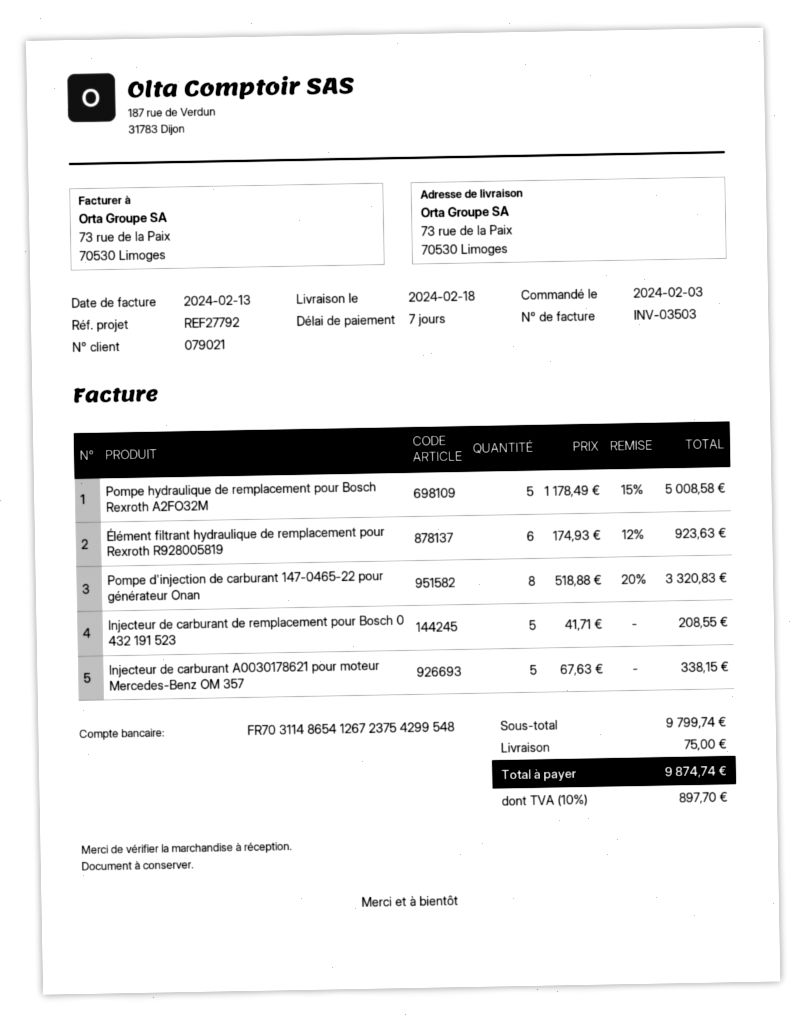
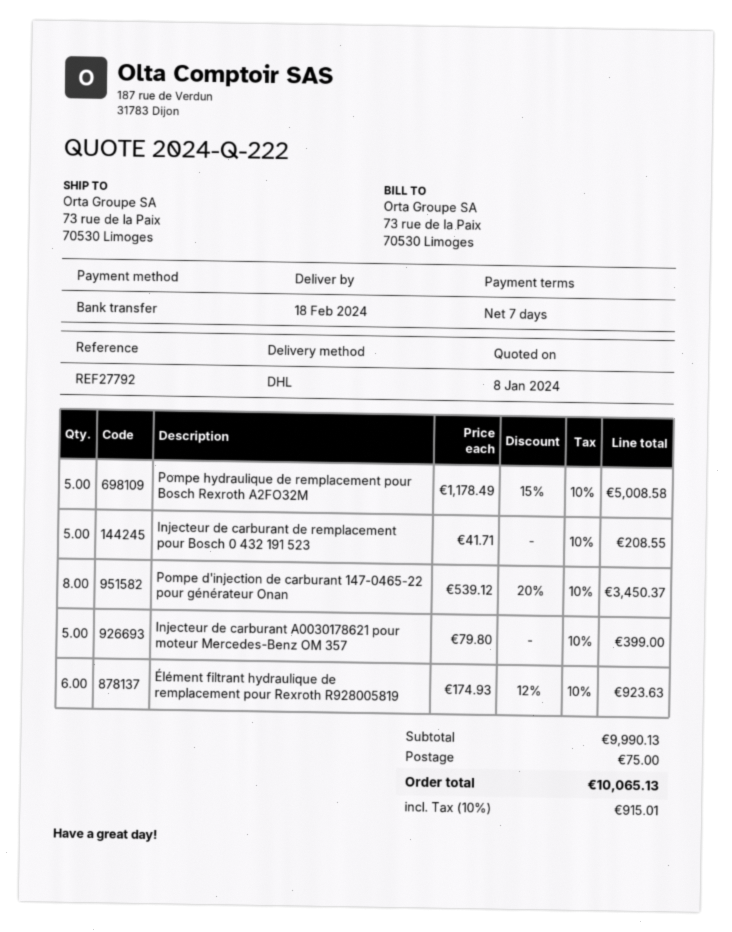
Pompe d'injection de carburant 147-0465-22 pour générateur Onan: 8 x 518.88 - 20% = 3320.83 -> 8 x 539.12 - 20% = 3450.37
Injecteur de carburant A0030178621 pour moteur Mercedes-Benz OM 357: 5 x 67.63 = 338.15 -> 5 x 79.80 = 399.00
subtotal: 9799.74 -> 9990.13
tax: 10% = 897.70 -> 10% = 915.01
total: 9874.74 -> 10065.13

